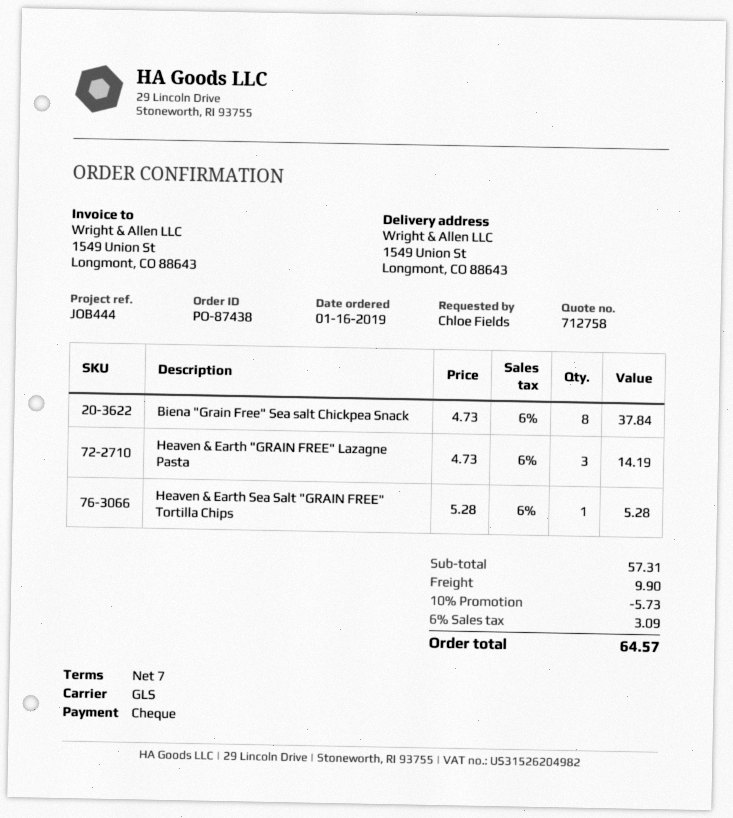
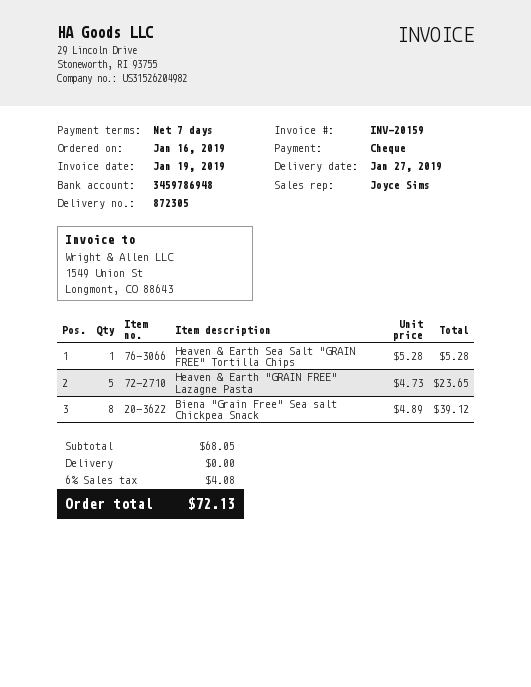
Biena "Grain Free" Sea salt Chickpea Snack: 8 x 4.73 = 37.84 -> 8 x 4.89 = 39.12
Heaven & Earth "GRAIN FREE" Lazagne Pasta: 3 x 4.73 = 14.19 -> 5 x 4.73 = 23.65
subtotal: 57.31 -> 68.05
discount: 10% = 5.73 -> none
shipping: 9.90 -> 0.00
tax: 6% = 3.09 -> 6% = 4.08
total: 64.57 -> 72.13

